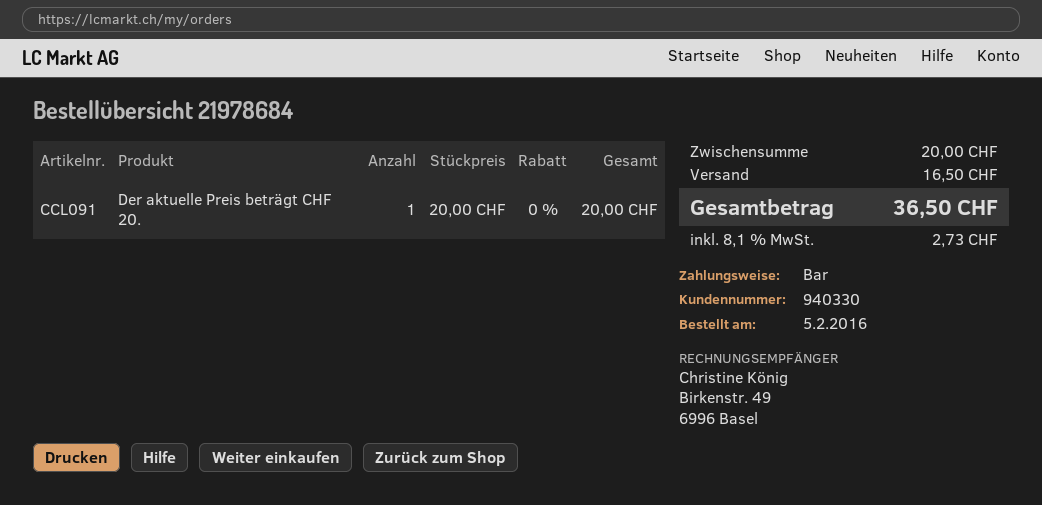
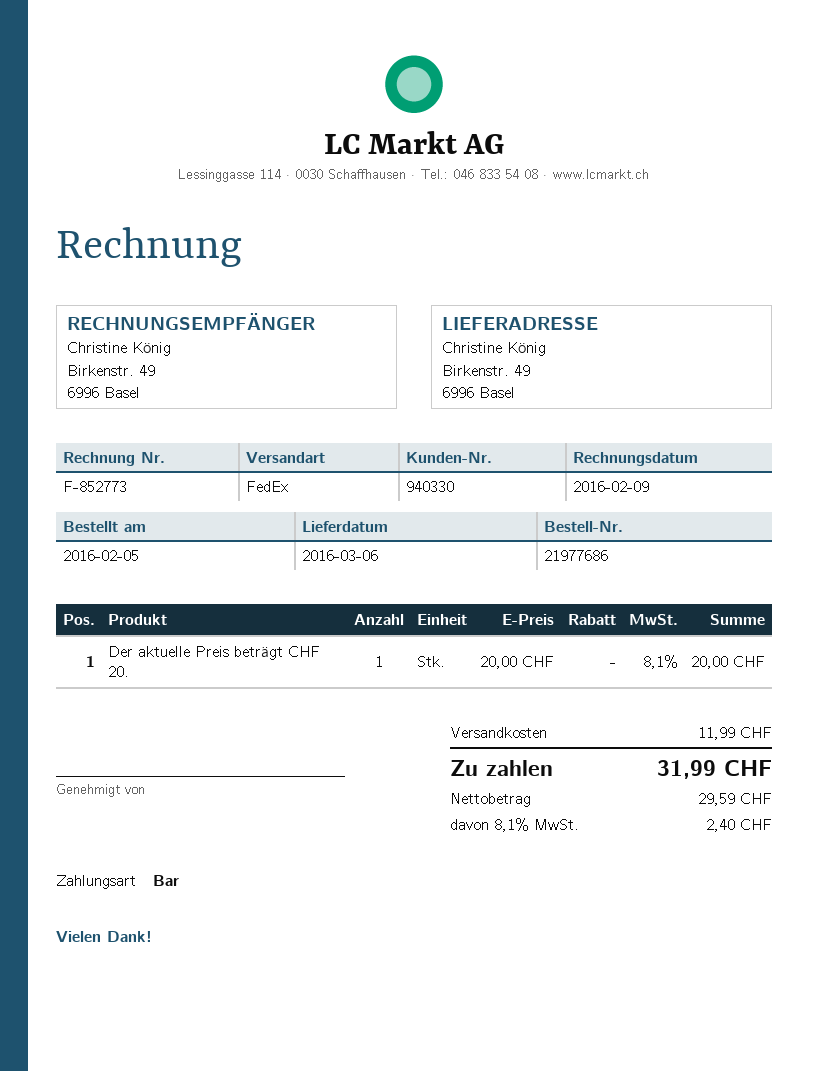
order number: 21978684 -> 21977686
shipping: 16.50 -> 11.99
tax: 8.1% = 2.73 -> 8.1% = 2.40
total: 36.50 -> 31.99

